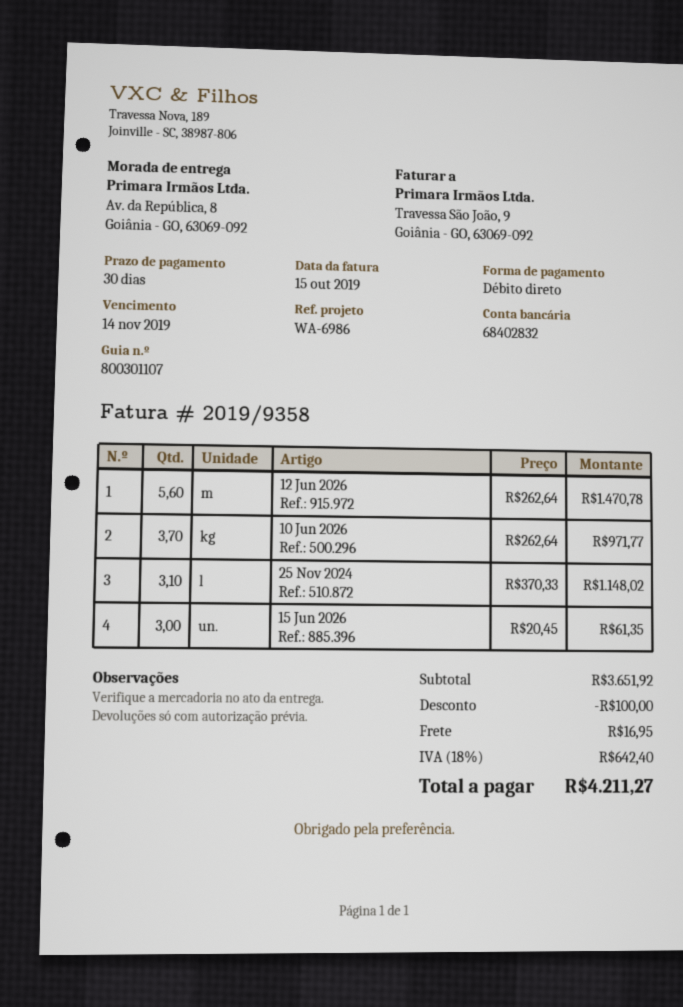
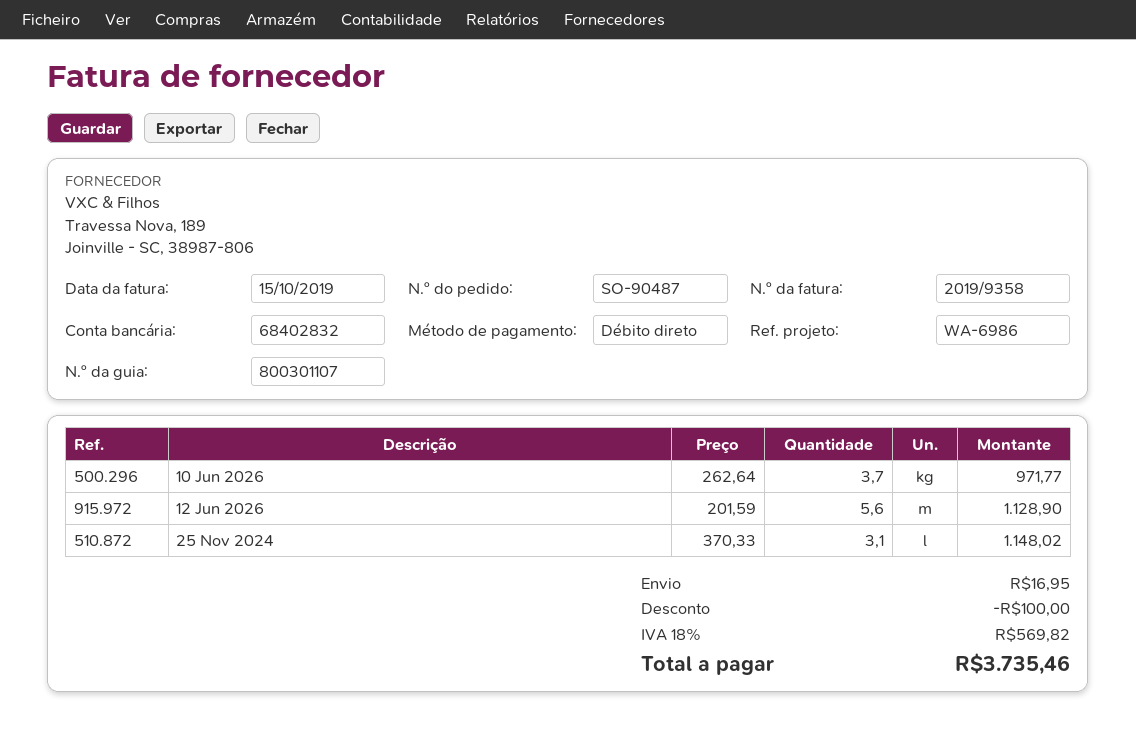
12 Jun 2026: 5.6 x 262.64 = 1470.78 -> 5.6 x 201.59 = 1128.90
15 Jun 2026: 3 x 20.45 = 61.35 -> none
tax: 18% = 642.40 -> 18% = 569.82
total: 4211.27 -> 3735.46

